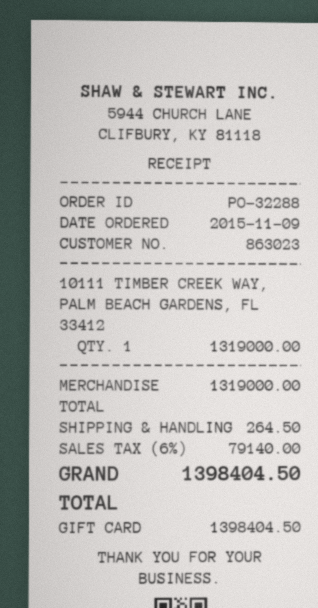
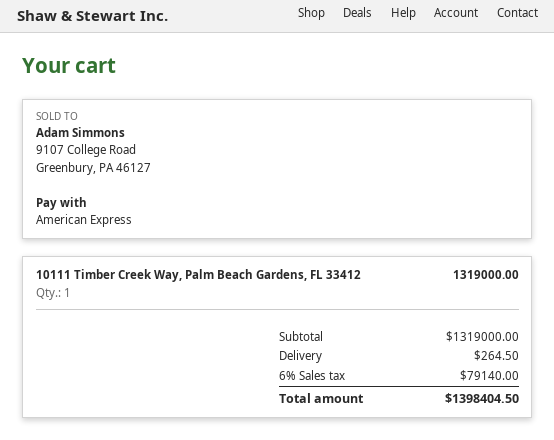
payment method: gift card -> American Express

